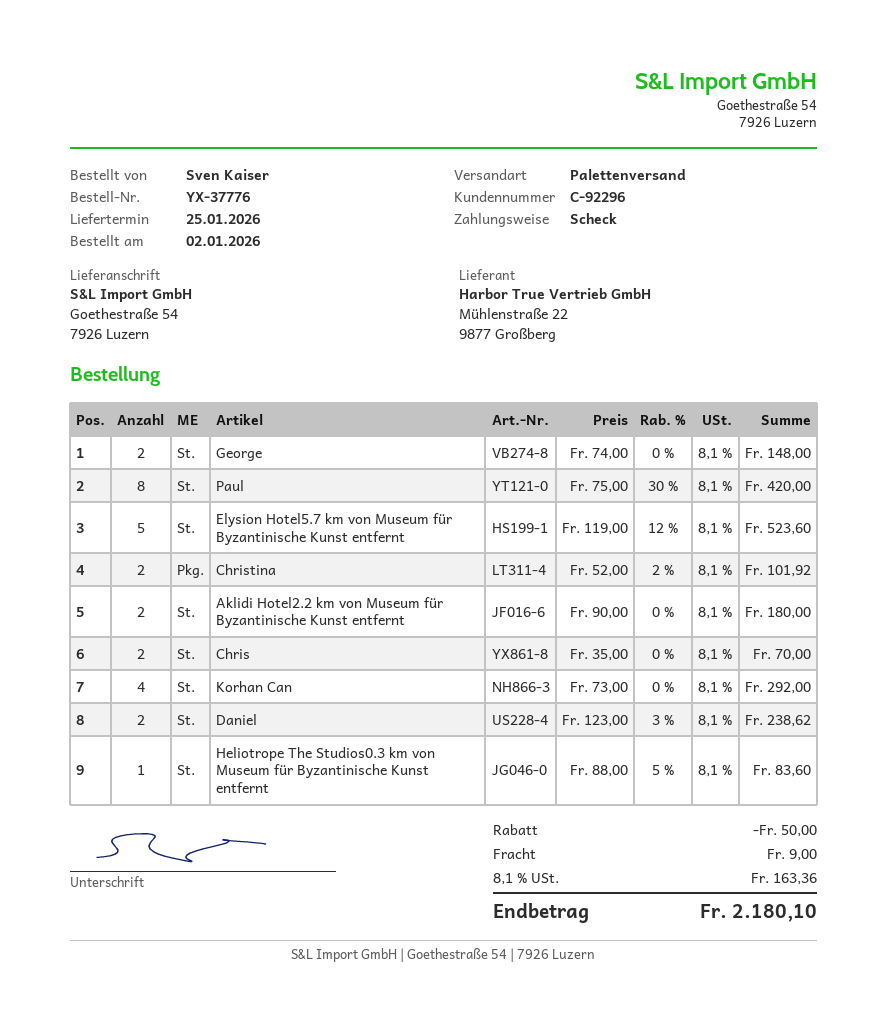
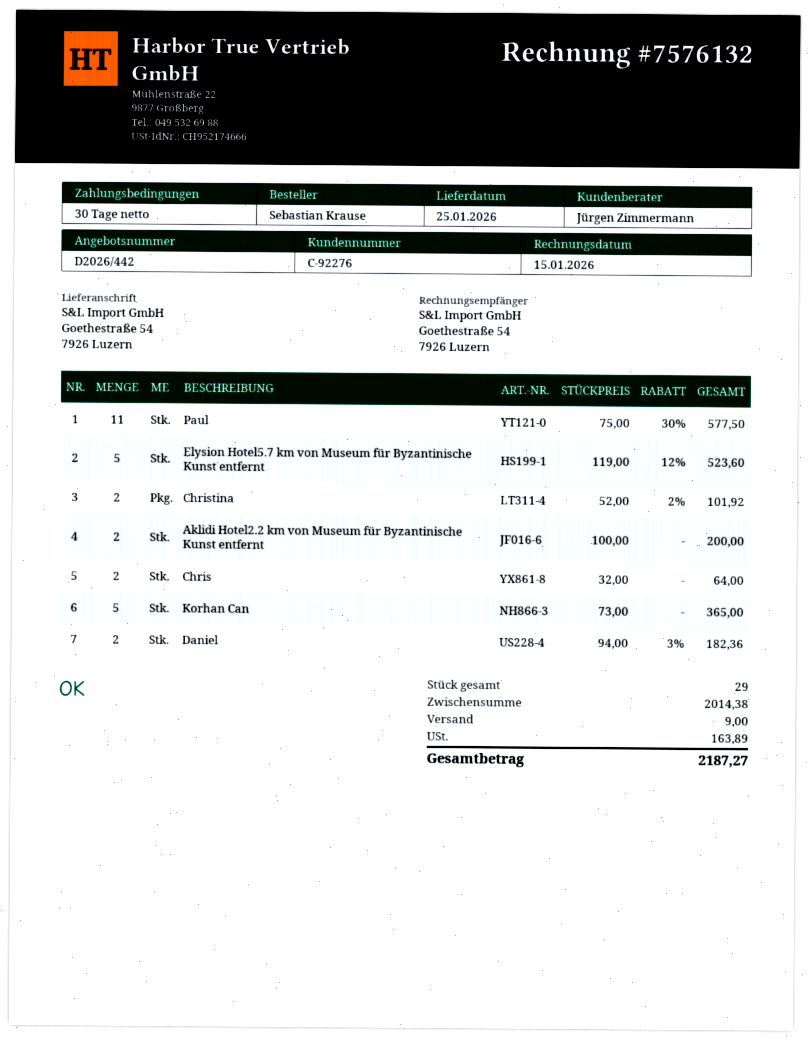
customer number: C-92296 -> C-92276
ordered by: Sven Kaiser -> Sebastian Krause
George: 2 x 74.00 = 148.00 -> none
Paul: 8 x 75.00 - 30% = 420.00 -> 11 x 75.00 - 30% = 577.50
Aklidi Hotel2.2 km von Museum für Byzantinische Kunst entfernt: 2 x 90.00 = 180.00 -> 2 x 100.00 = 200.00
Chris: 2 x 35.00 = 70.00 -> 2 x 32.00 = 64.00
Korhan Can: 4 x 73.00 = 292.00 -> 5 x 73.00 = 365.00
Daniel: 2 x 123.00 - 3% = 238.62 -> 2 x 94.00 - 3% = 182.36
Heliotrope The Studios0.3 km von Museum für Byzantinische Kunst entfernt: 1 x 88.00 - 5% = 83.60 -> none
discount: 50.00 -> none
tax: 163.36 -> 163.89
total: 2180.10 -> 2187.27

